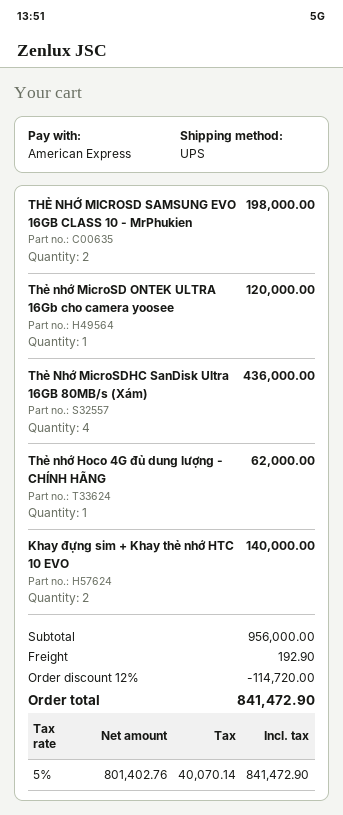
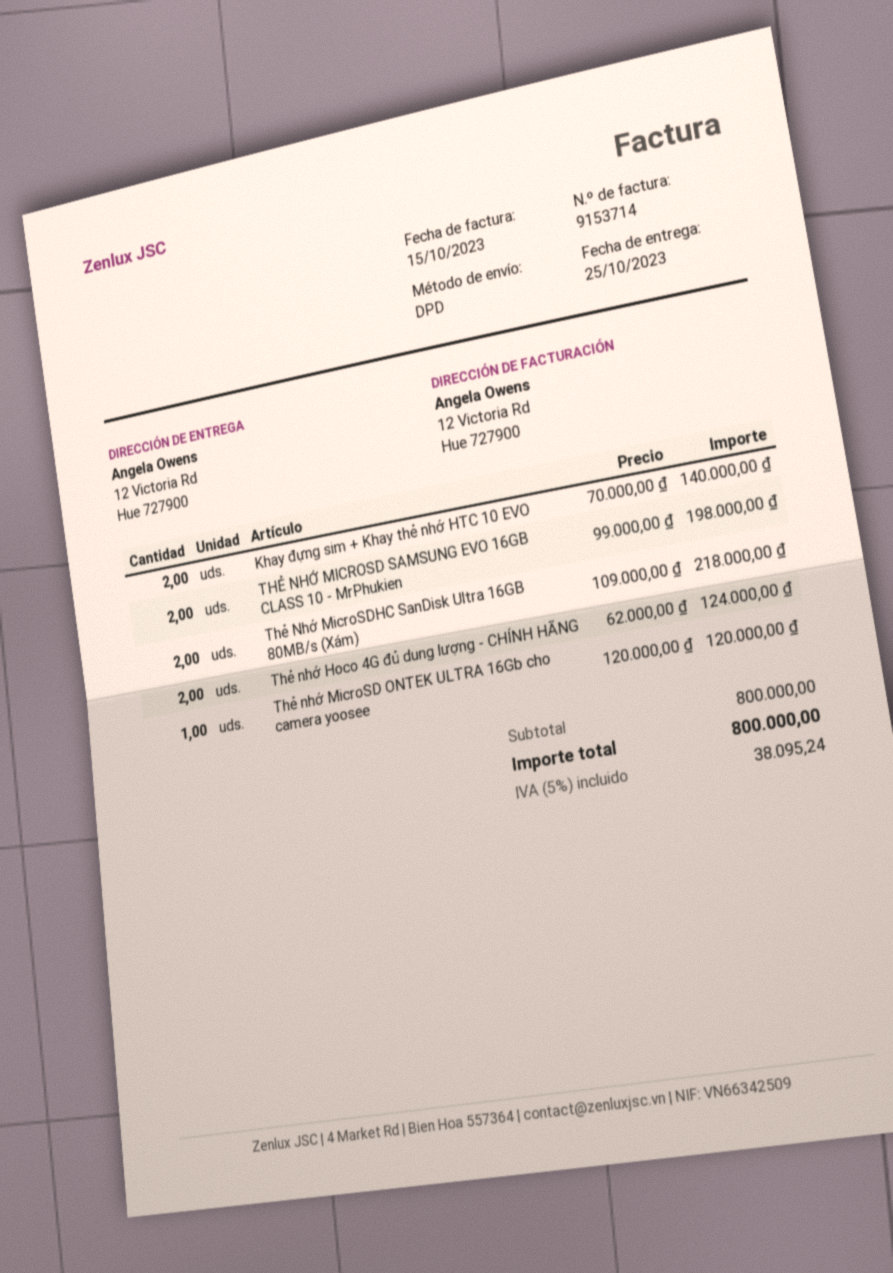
shipping method: UPS -> DPD
Thẻ Nhớ MicroSDHC SanDisk Ultra 16GB 80MB/s (Xám): 4 for 436000.00 -> 2 for 218000.00
Thẻ nhớ Hoco 4G đủ dung lượng - CHÍNH HÃNG: 1 for 62000.00 -> 2 for 124000.00
subtotal: 956000.00 -> 800000.00
discount: 12% = 114720.00 -> none
shipping: 192.90 -> none
tax: 5% = 40070.14 -> 5% = 38095.24
total: 841472.90 -> 800000.00

